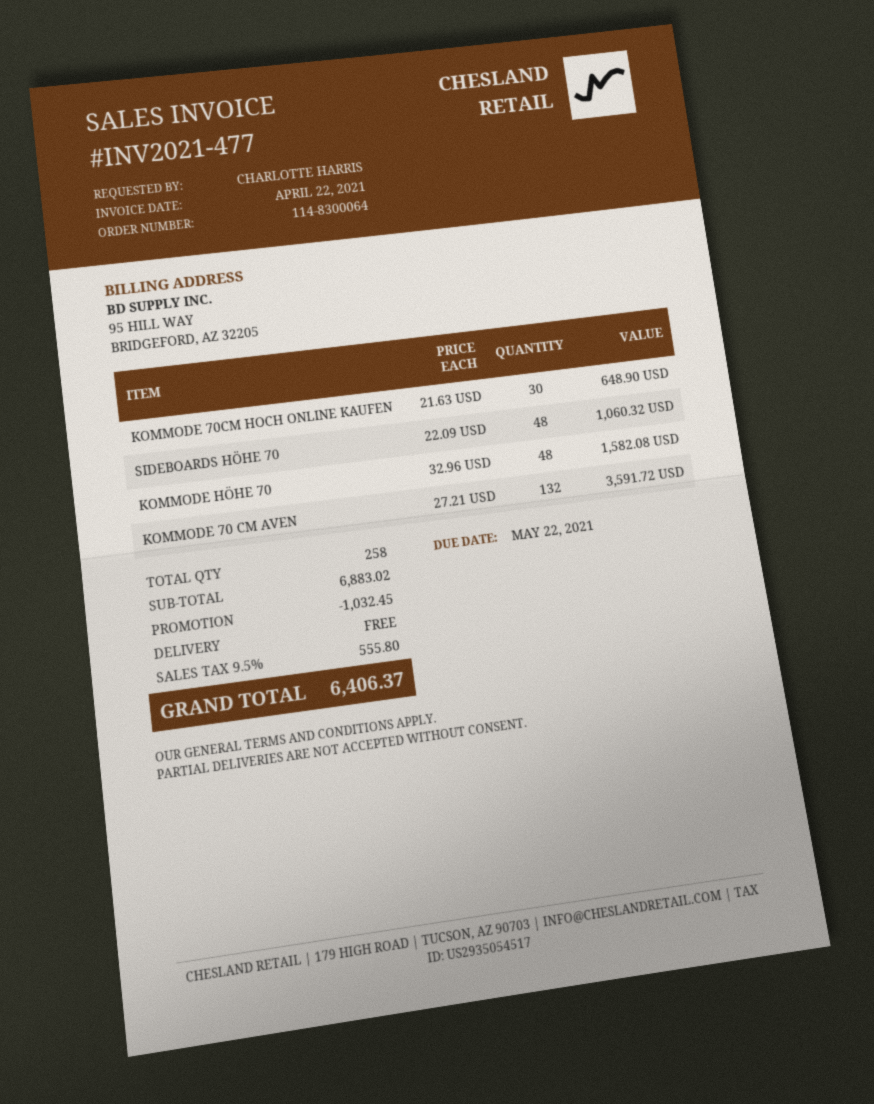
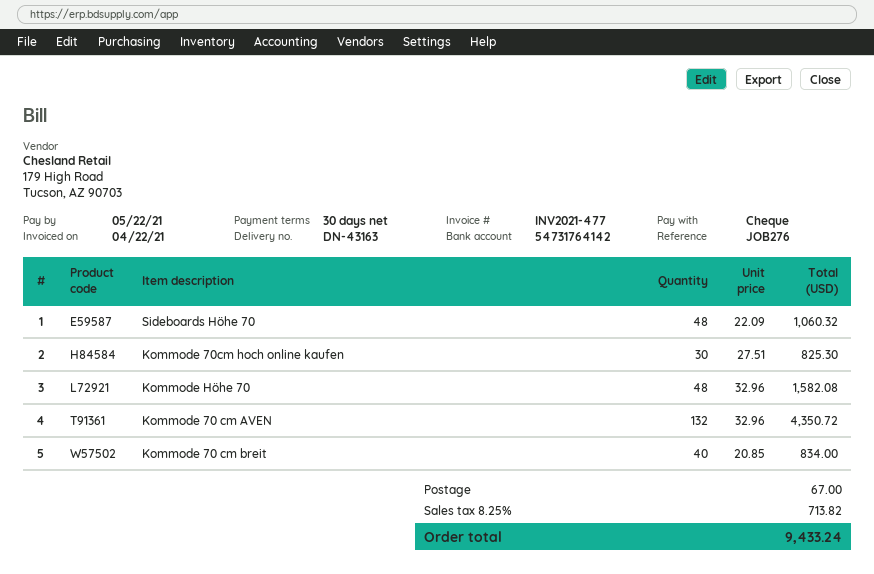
KOMMODE 70CM HOCH ONLINE KAUFEN: 30 x 21.63 = 648.90 -> 30 x 27.51 = 825.30
KOMMODE 70 CM AVEN: 132 x 27.21 = 3591.72 -> 132 x 32.96 = 4350.72
Kommode 70 cm breit: none -> 40 x 20.85 = 834.00
discount: 1032.45 -> none
shipping: 0.00 -> 67.00
tax: 9.5% = 555.80 -> 8.25% = 713.82
total: 6406.37 -> 9433.24

